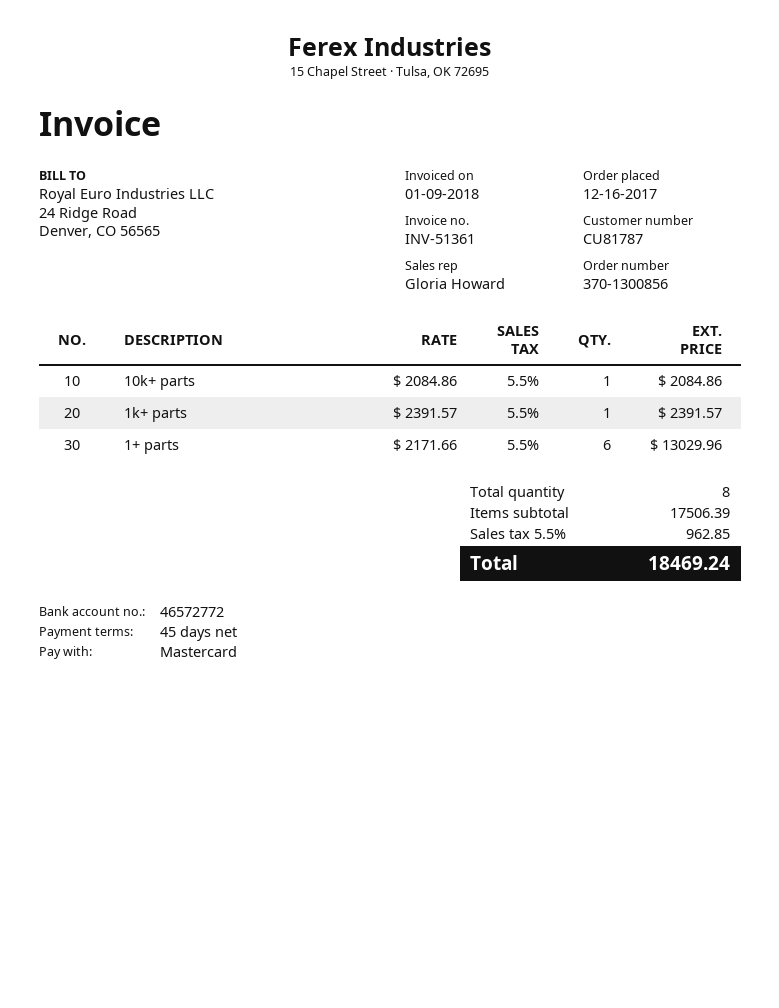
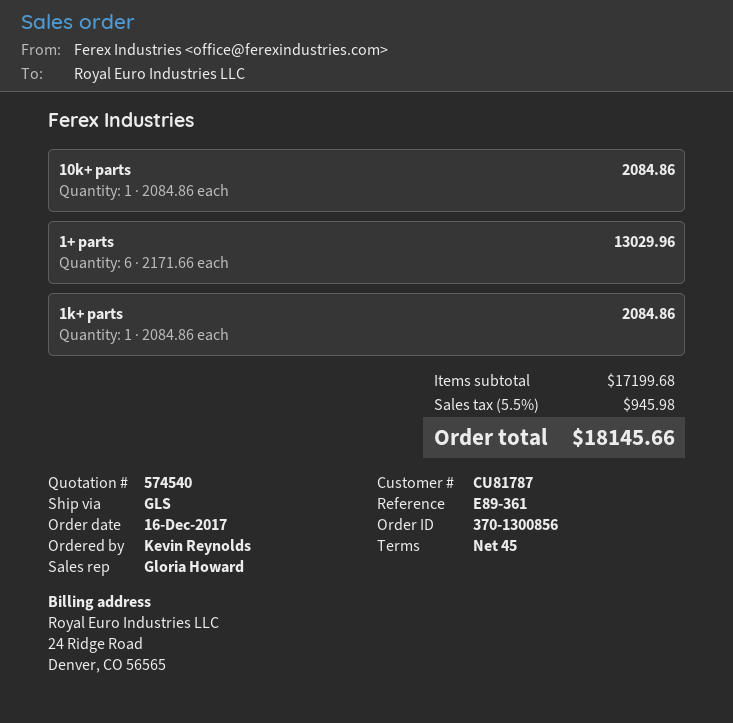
1k+ parts: 1 x 2391.57 = 2391.57 -> 1 x 2084.86 = 2084.86
subtotal: 17506.39 -> 17199.68
tax: 5.5% = 962.85 -> 5.5% = 945.98
total: 18469.24 -> 18145.66

